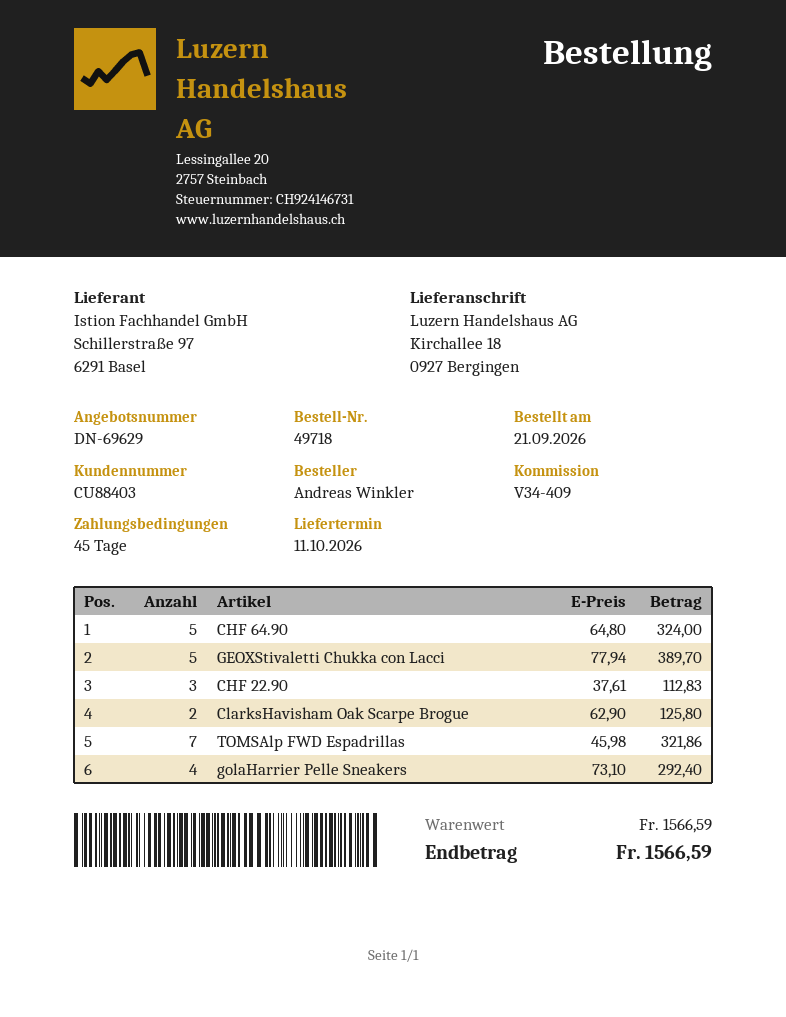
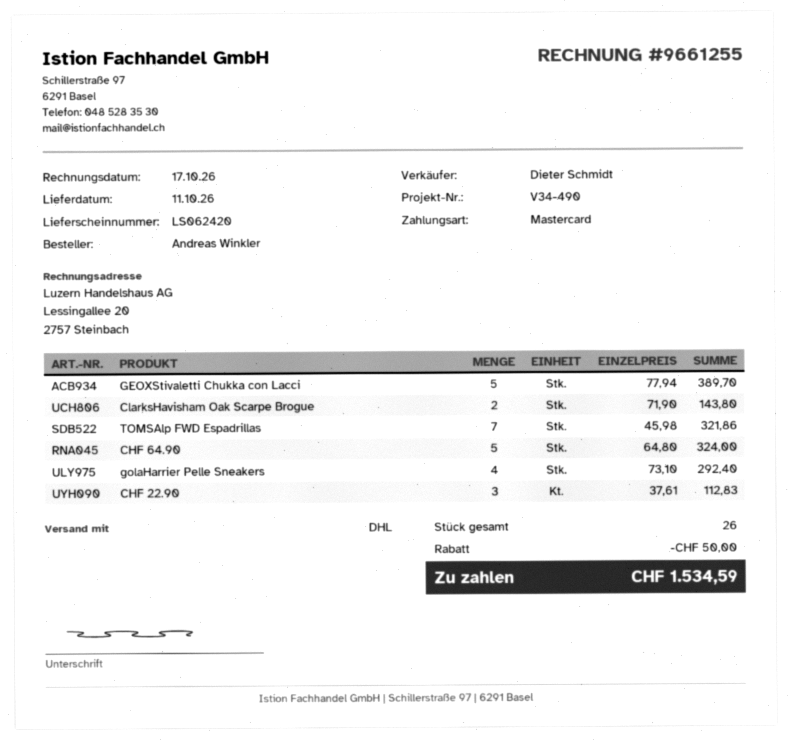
reference: V34-409 -> V34-490
ClarksHavisham Oak Scarpe Brogue: 2 x 62.90 = 125.80 -> 2 x 71.90 = 143.80
discount: none -> 50.00
total: 1566.59 -> 1534.59

